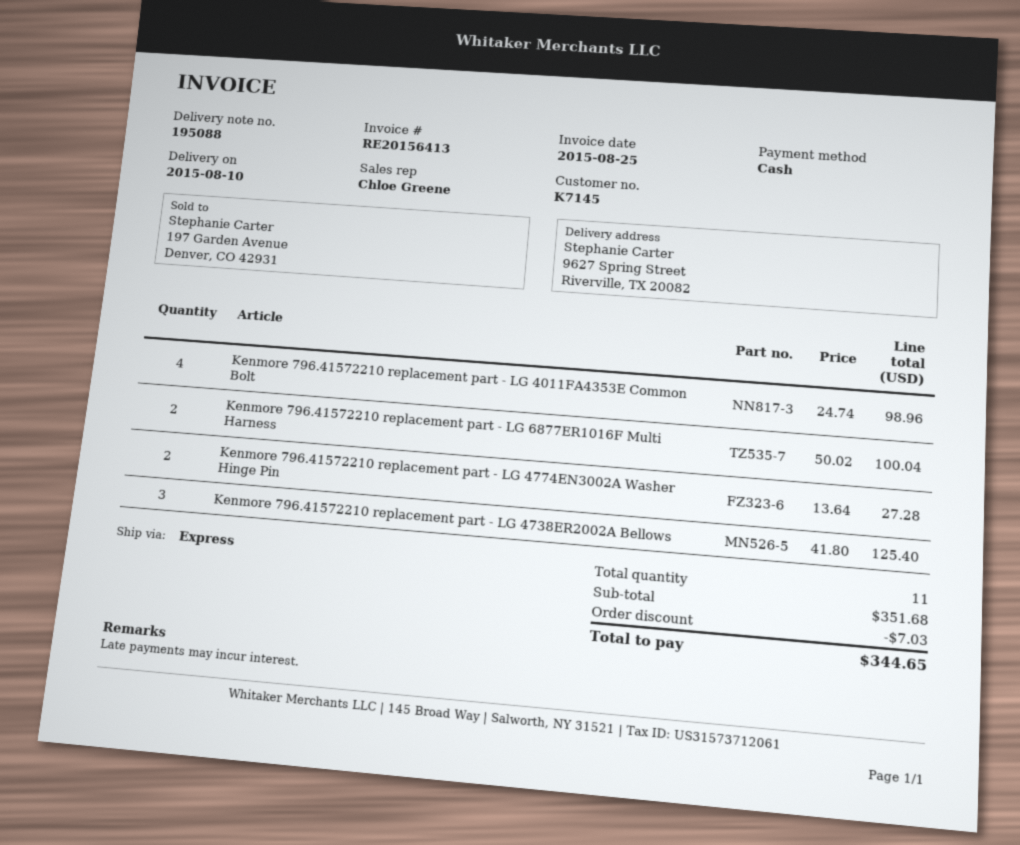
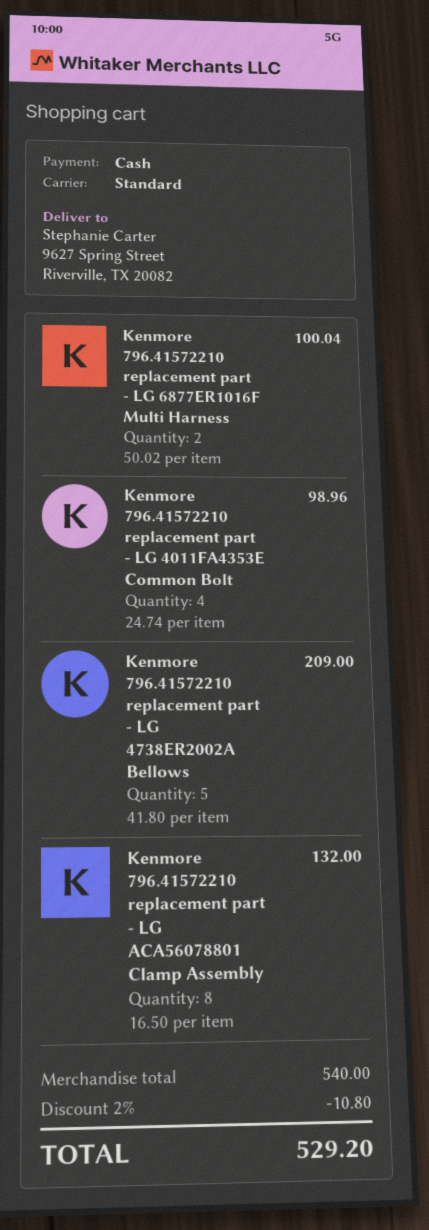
shipping method: express -> standard
Kenmore 796.41572210 replacement part - LG 4774EN3002A Washer Hinge Pin: 2 x 13.64 = 27.28 -> none
Kenmore 796.41572210 replacement part - LG 4738ER2002A Bellows: 3 x 41.80 = 125.40 -> 5 x 41.80 = 209.00
Kenmore 796.41572210 replacement part - LG ACA56078801 Clamp Assembly: none -> 8 x 16.50 = 132.00
subtotal: 351.68 -> 540.00
discount: 7.03 -> 10.80
total: 344.65 -> 529.20

